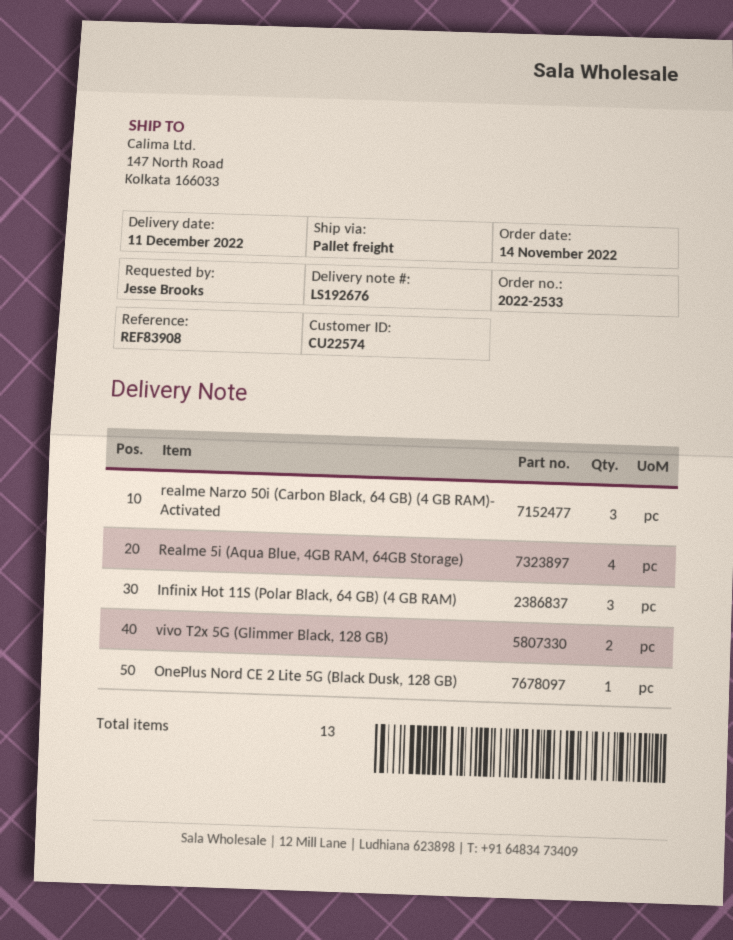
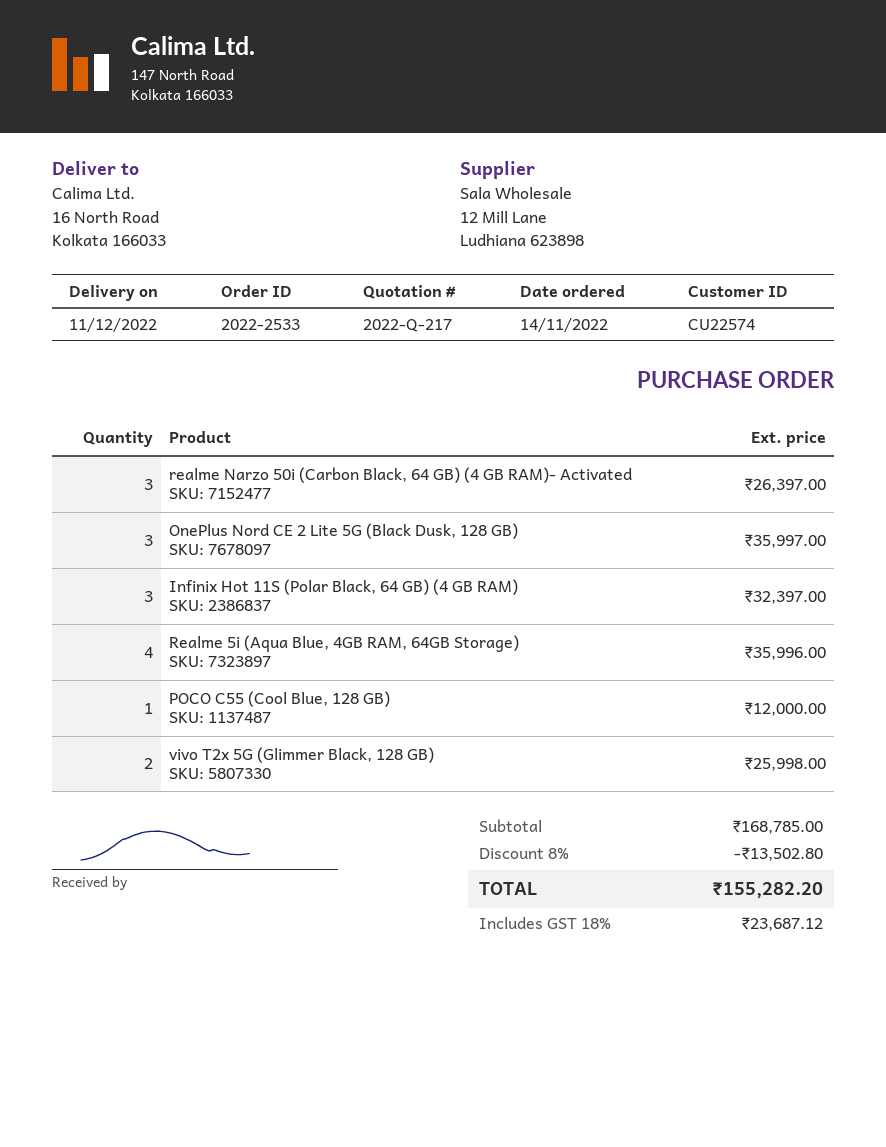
ship to: 147 North Road, Kolkata 166033 -> 16 North Road, Kolkata 166033
OnePlus Nord CE 2 Lite 5G (Black Dusk, 128 GB): 1 -> 3
POCO C55 (Cool Blue, 128 GB): none -> 1

